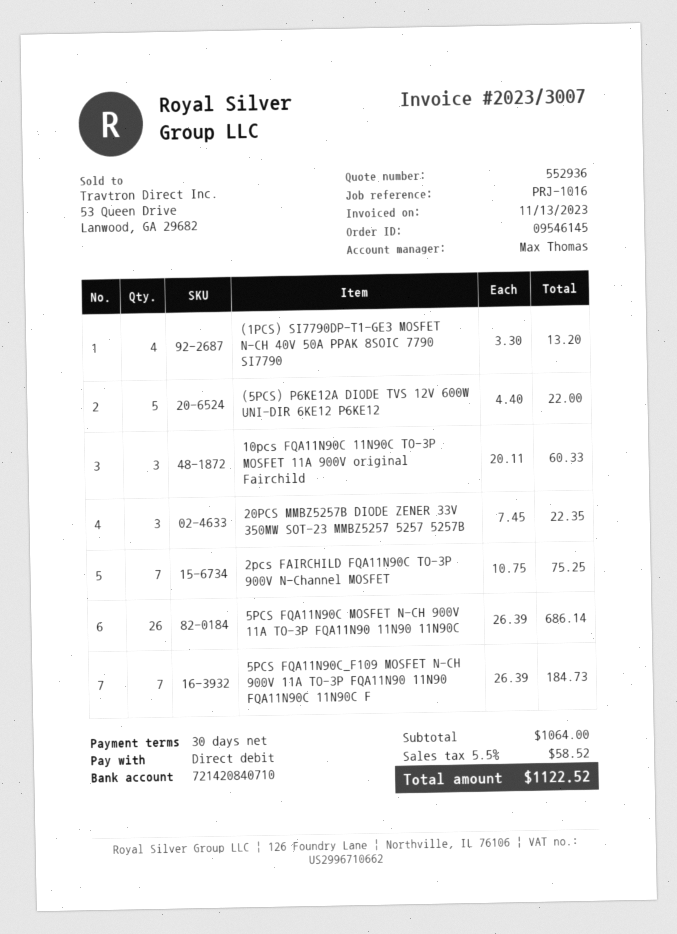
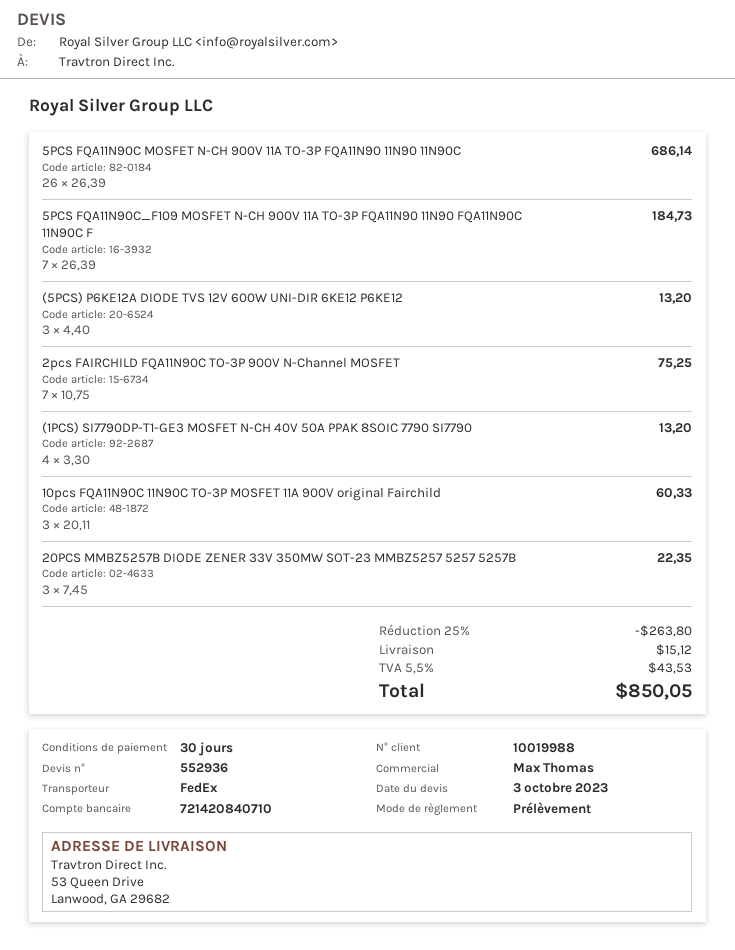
(5PCS) P6KE12A DIODE TVS 12V 600W UNI-DIR 6KE12 P6KE12: 5 x 4.40 = 22.00 -> 3 x 4.40 = 13.20
discount: none -> 25% = 263.80
shipping: none -> 15.12
tax: 5.5% = 58.52 -> 5.5% = 43.53
total: 1122.52 -> 850.05

